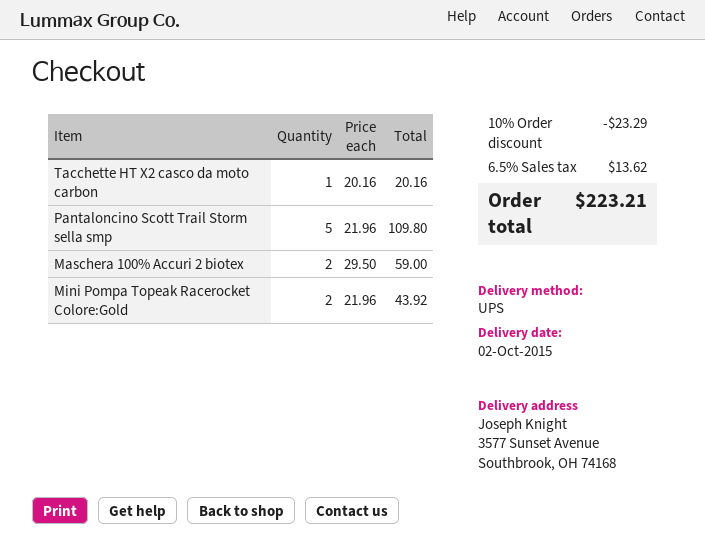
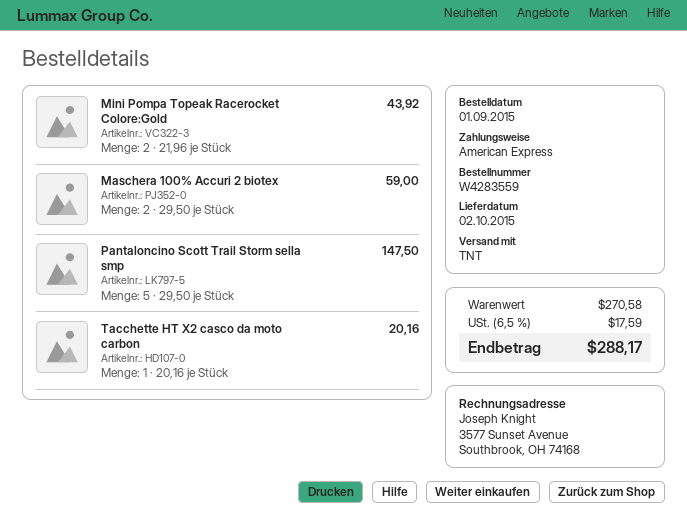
shipping method: UPS -> TNT
Pantaloncino Scott Trail Storm sella smp: 5 x 21.96 = 109.80 -> 5 x 29.50 = 147.50
discount: 10% = 23.29 -> none
tax: 6.5% = 13.62 -> 6.5% = 17.59
total: 223.21 -> 288.17

